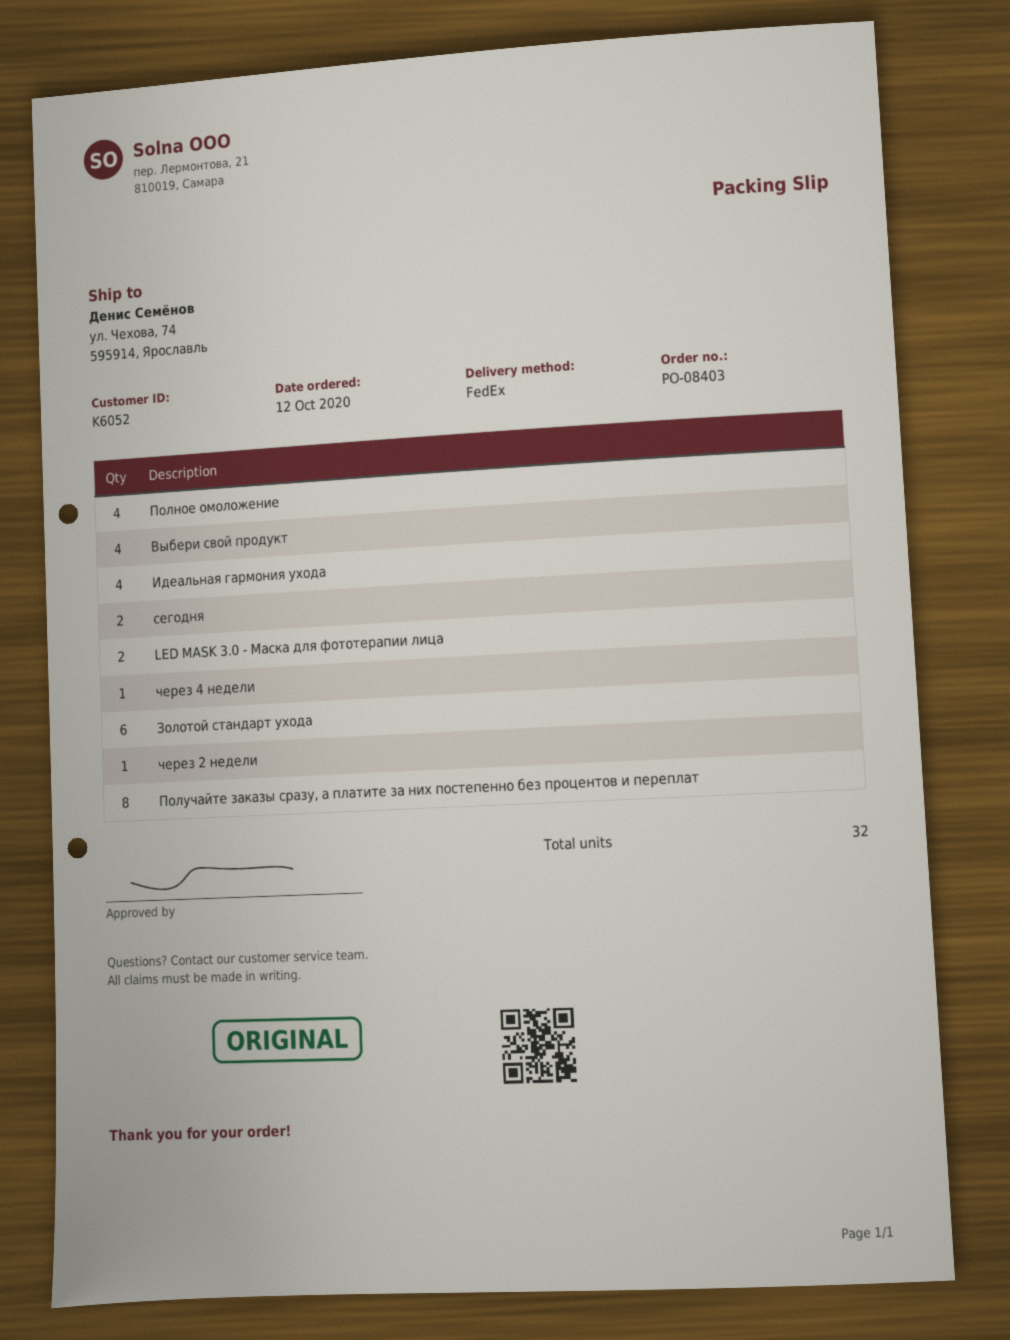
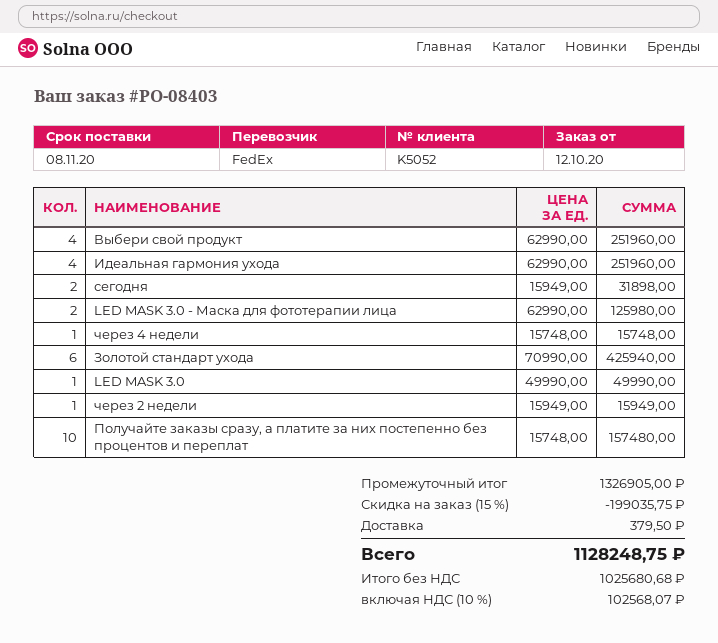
customer number: K6052 -> K5052
Полное омоложение: 4 -> none
Получайте заказы сразу, а платите за них постепенно без процентов и переплат: 8 -> 10
LED MASK 3.0: none -> 1

